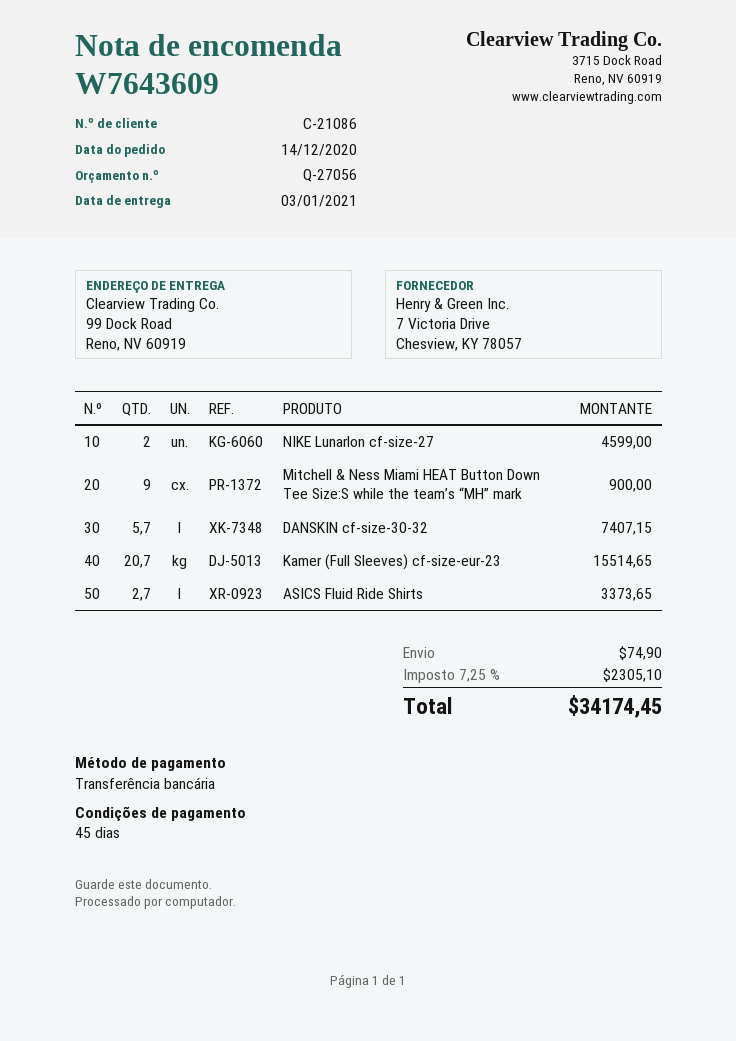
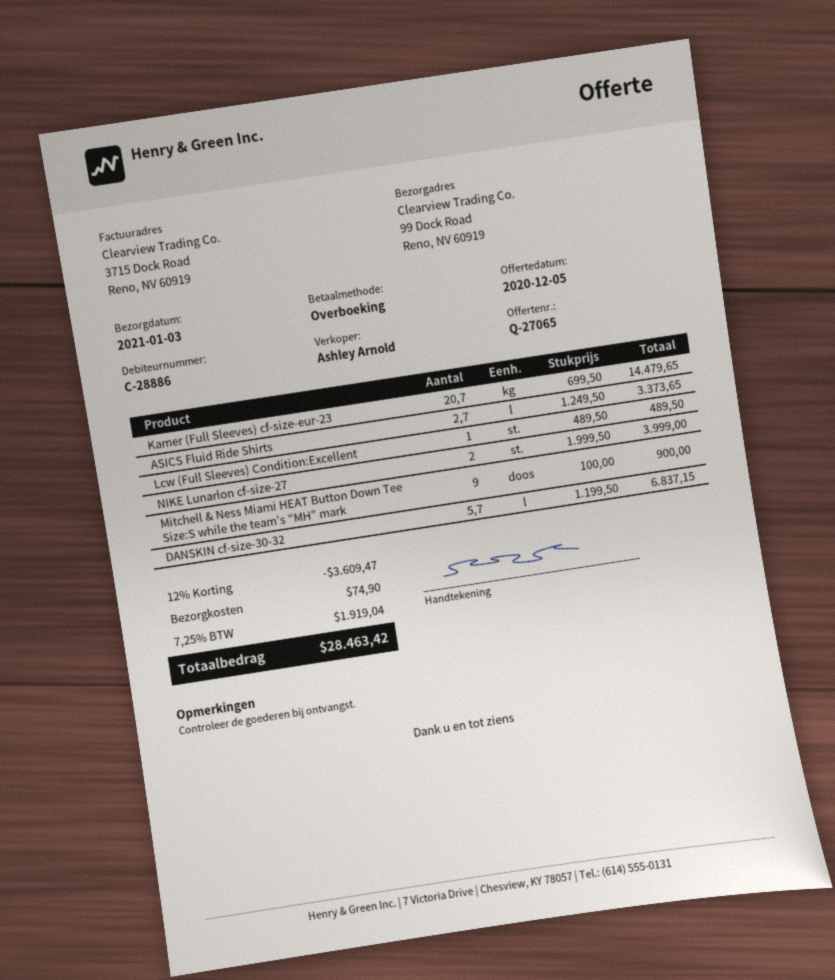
quote number: Q-27056 -> Q-27065
customer number: C-21086 -> C-28886
NIKE Lunarlon cf-size-27: 2 for 4599.00 -> 2 for 3999.00
DANSKIN cf-size-30-32: 5.7 for 7407.15 -> 5.7 for 6837.15
Kamer (Full Sleeves) cf-size-eur-23: 20.7 for 15514.65 -> 20.7 for 14479.65
Lcw (Full Sleeves) Condition:Excellent: none -> 1 for 489.50
discount: none -> 12% = 3609.47
tax: 7.25% = 2305.10 -> 7.25% = 1919.04
total: 34174.45 -> 28463.42

